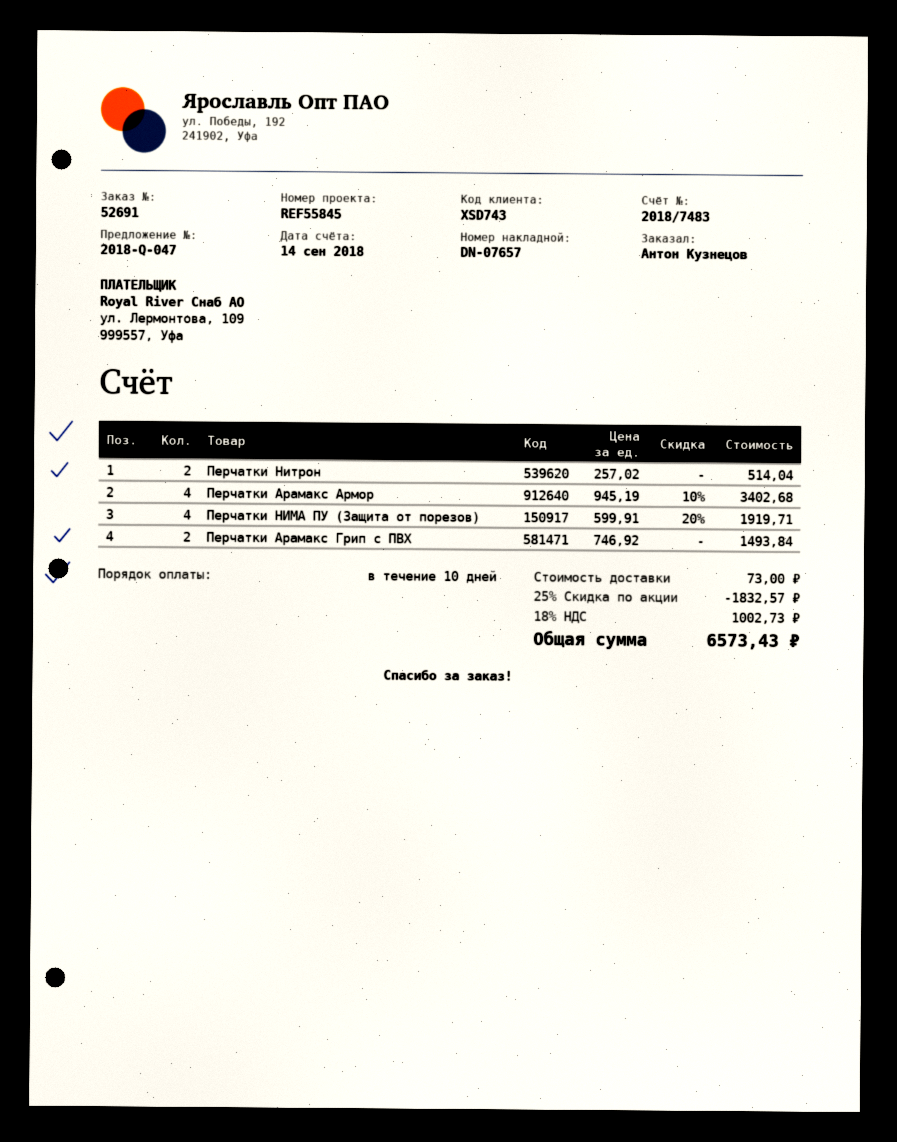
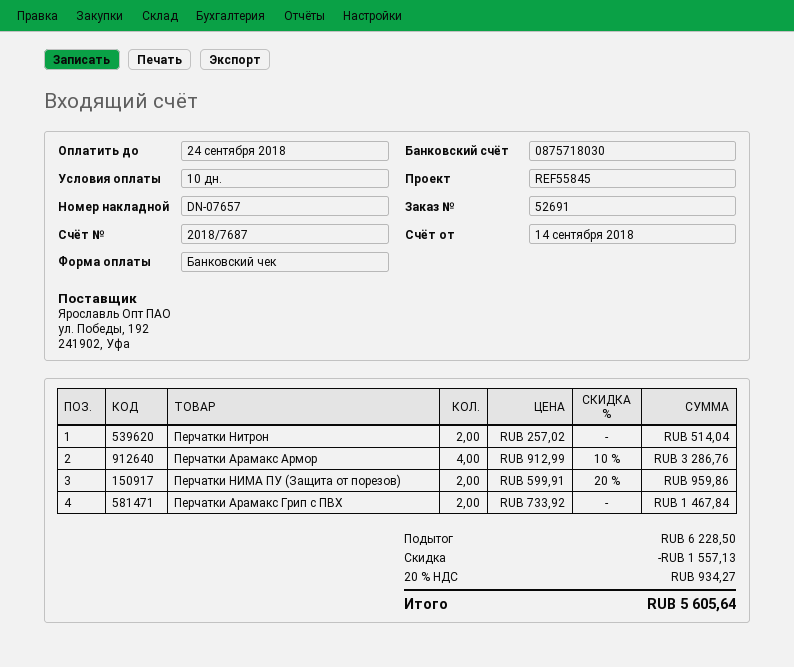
invoice number: 2018/7483 -> 2018/7687
Перчатки Арамакс Армор: 4 x 945.19 - 10% = 3402.68 -> 4 x 912.99 - 10% = 3286.76
Перчатки НИМА ПУ (Защита от порезов): 4 x 599.91 - 20% = 1919.71 -> 2 x 599.91 - 20% = 959.86
Перчатки Арамакс Грип с ПВХ: 2 x 746.92 = 1493.84 -> 2 x 733.92 = 1467.84
discount: 1832.57 -> 1557.13
shipping: 73.00 -> none
tax: 18% = 1002.73 -> 20% = 934.27
total: 6573.43 -> 5605.64

